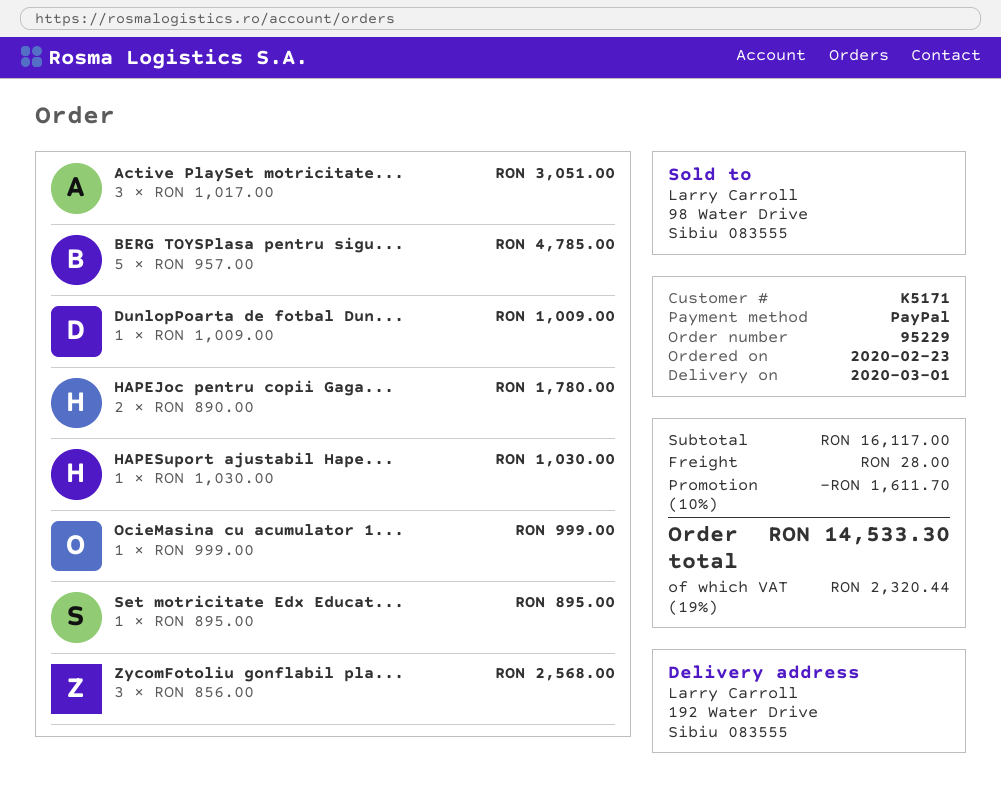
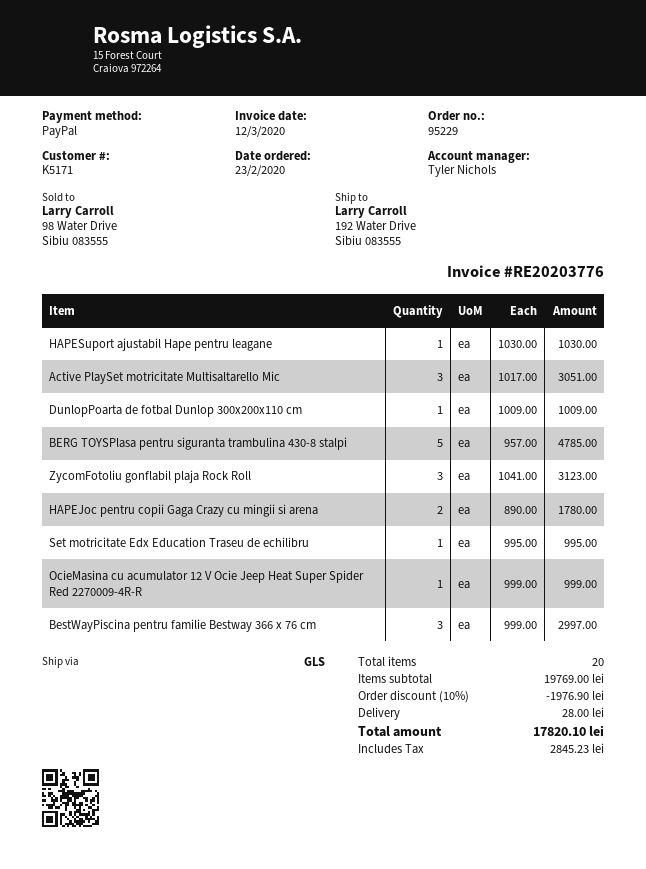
Set motricitate Edx Educat...: 1 x 895.00 = 895.00 -> 1 x 995.00 = 995.00
ZycomFotoliu gonflabil pla...: 3 x 856.00 = 2568.00 -> 3 x 1041.00 = 3123.00
BestWayPiscina pentru familie Bestway 366 x 76 cm: none -> 3 x 999.00 = 2997.00
subtotal: 16117.00 -> 19769.00
discount: 10% = 1611.70 -> 10% = 1976.90
tax: 2320.44 -> 2845.23
total: 14533.30 -> 17820.10

